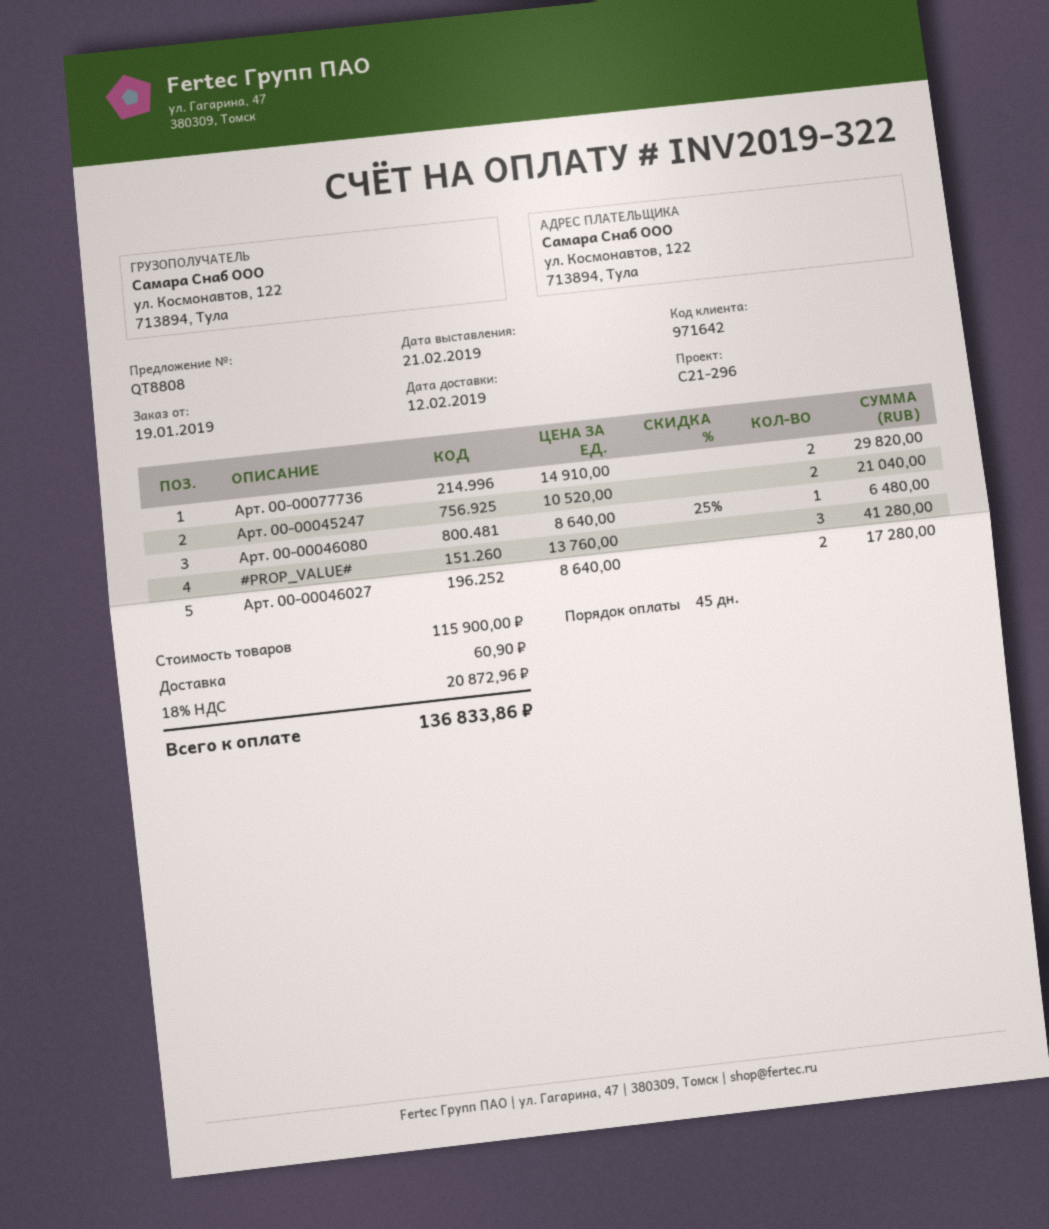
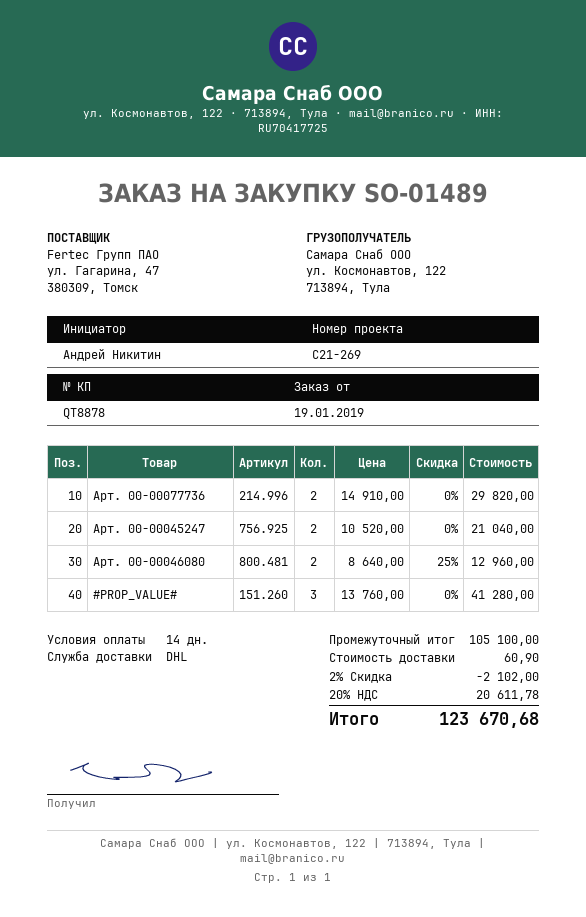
quote number: QT8808 -> QT8878
payment terms: 45 days -> 14 days
reference: C21-296 -> C21-269
Арт. 00-00046080: 1 x 8640.00 - 25% = 6480.00 -> 2 x 8640.00 - 25% = 12960.00
Арт. 00-00046027: 2 x 8640.00 = 17280.00 -> none
subtotal: 115900.00 -> 105100.00
discount: none -> 2% = 2102.00
tax: 18% = 20872.96 -> 20% = 20611.78
total: 136833.86 -> 123670.68

